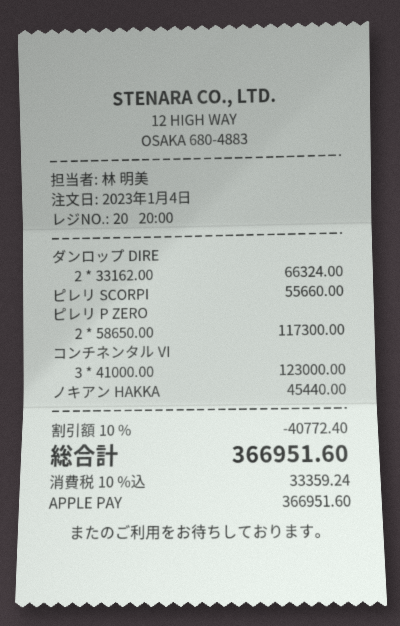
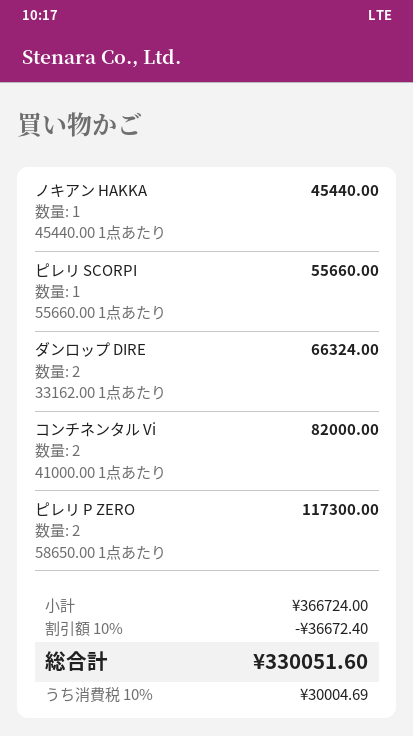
コンチネンタル VI: 3 x 41000.00 = 123000.00 -> 2 x 41000.00 = 82000.00
discount: 10% = 40772.40 -> 10% = 36672.40
tax: 10% = 33359.24 -> 10% = 30004.69
total: 366951.60 -> 330051.60

